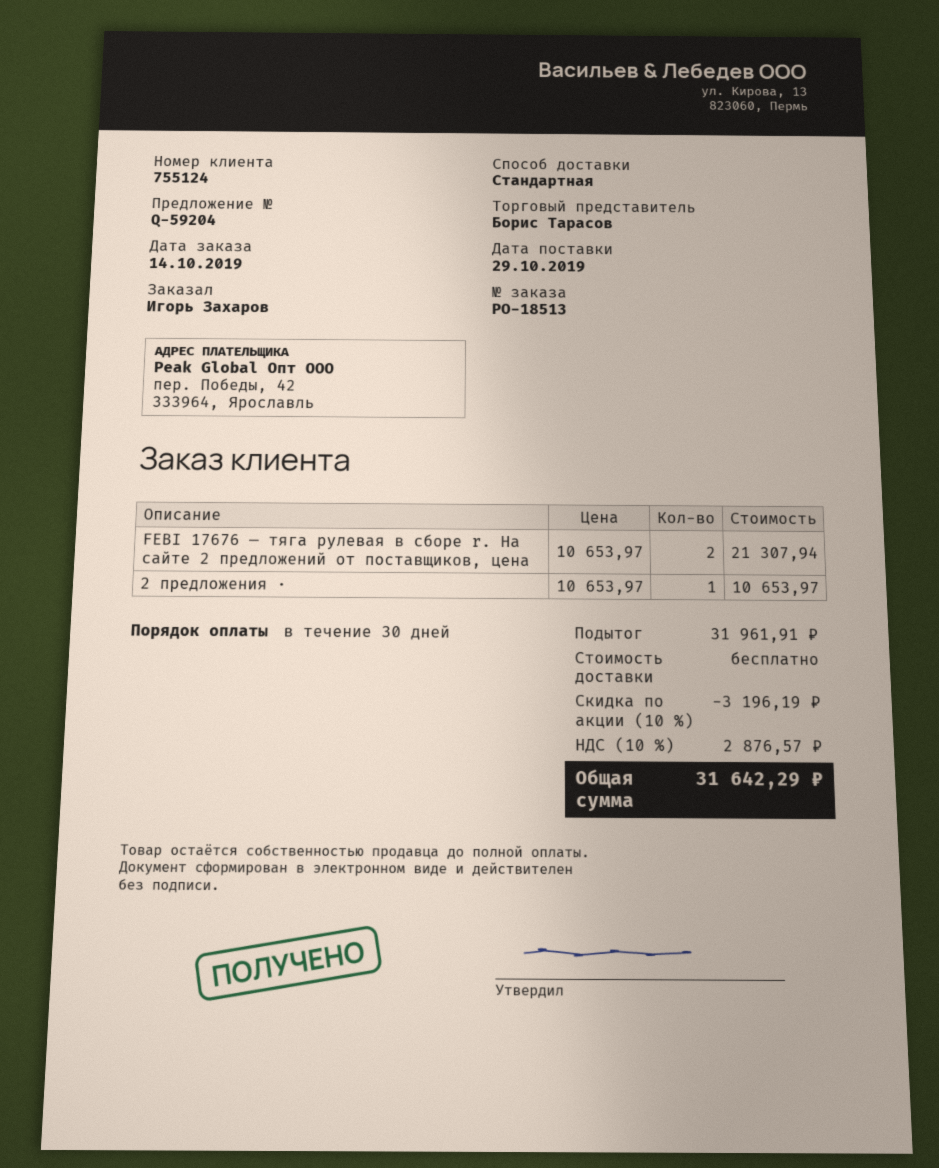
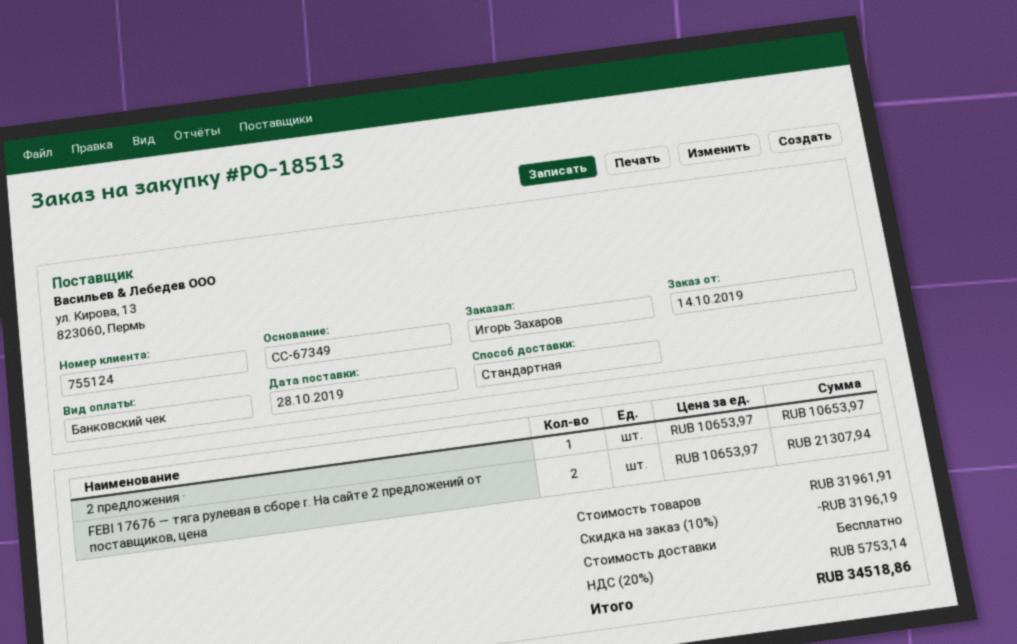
delivery date: 2019-10-29 -> 2019-10-28
tax: 10% = 2876.57 -> 20% = 5753.14
total: 31642.29 -> 34518.86

